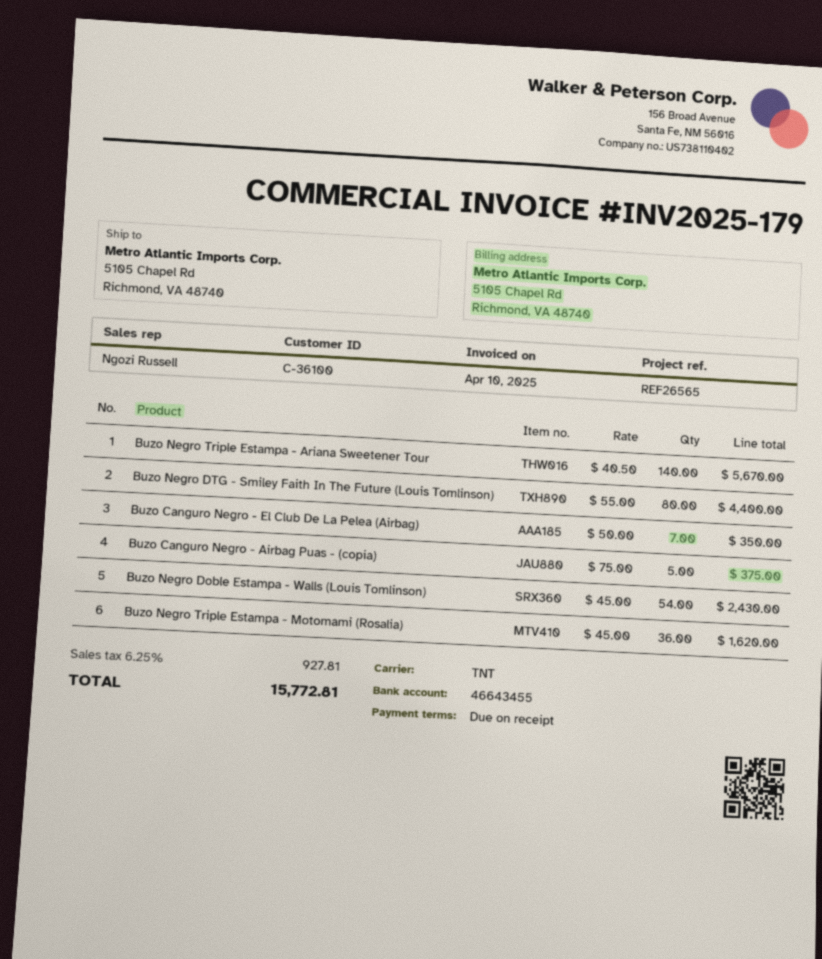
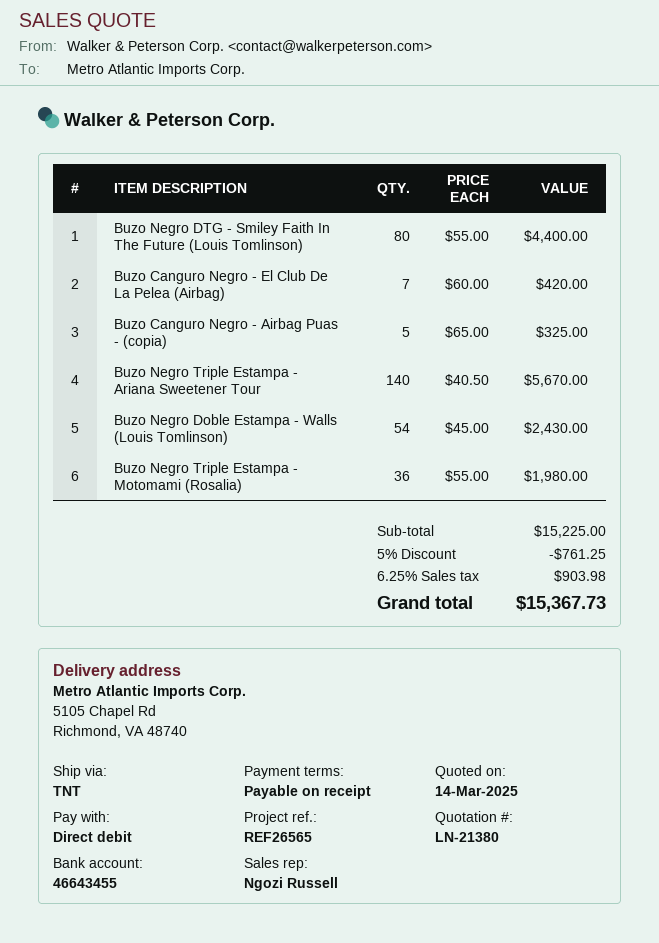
Buzo Canguro Negro - El Club De La Pelea (Airbag): 7 x 50.00 = 350.00 -> 7 x 60.00 = 420.00
Buzo Canguro Negro - Airbag Puas - (copia): 5 x 75.00 = 375.00 -> 5 x 65.00 = 325.00
Buzo Negro Triple Estampa - Motomami (Rosalia): 36 x 45.00 = 1620.00 -> 36 x 55.00 = 1980.00
discount: none -> 5% = 761.25
tax: 6.25% = 927.81 -> 6.25% = 903.98
total: 15772.81 -> 15367.73

